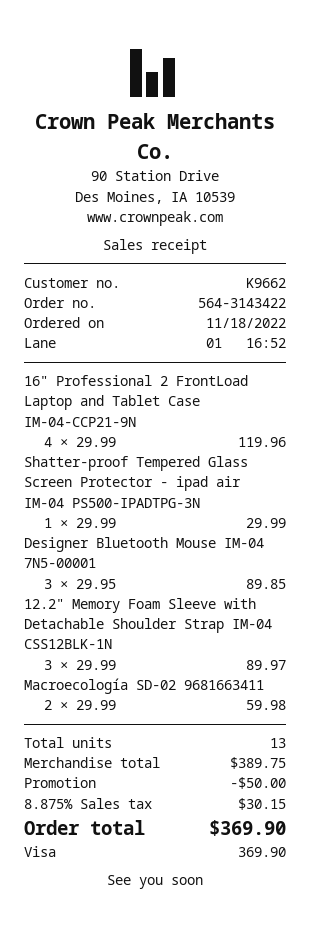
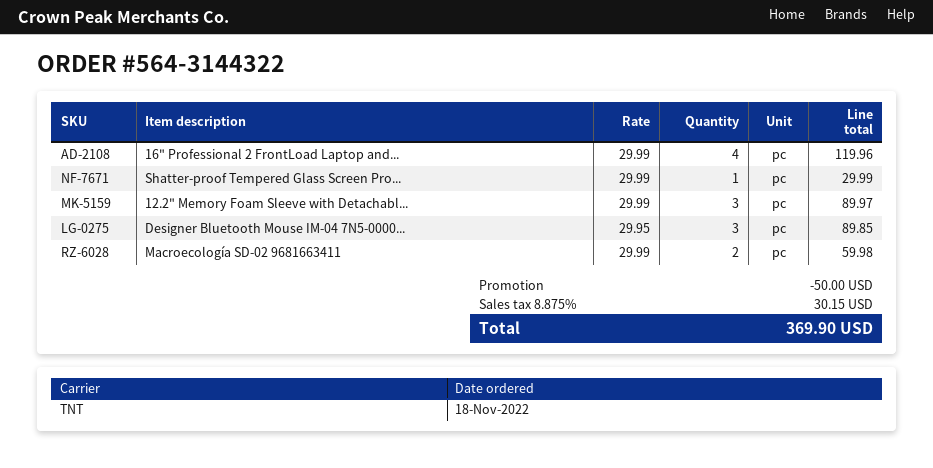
order number: 564-3143422 -> 564-3144322

